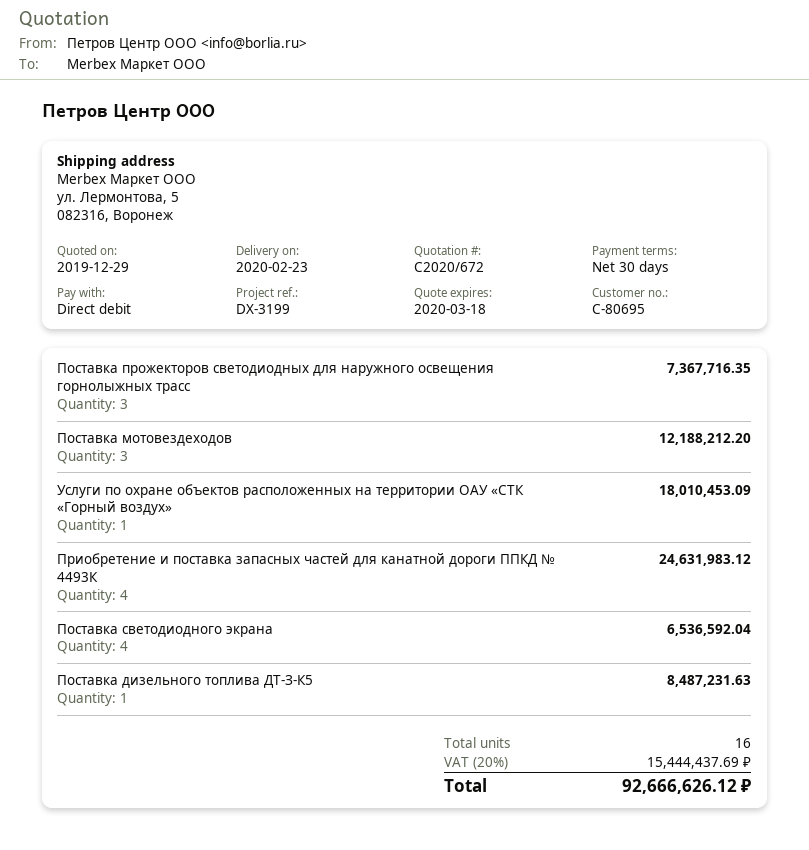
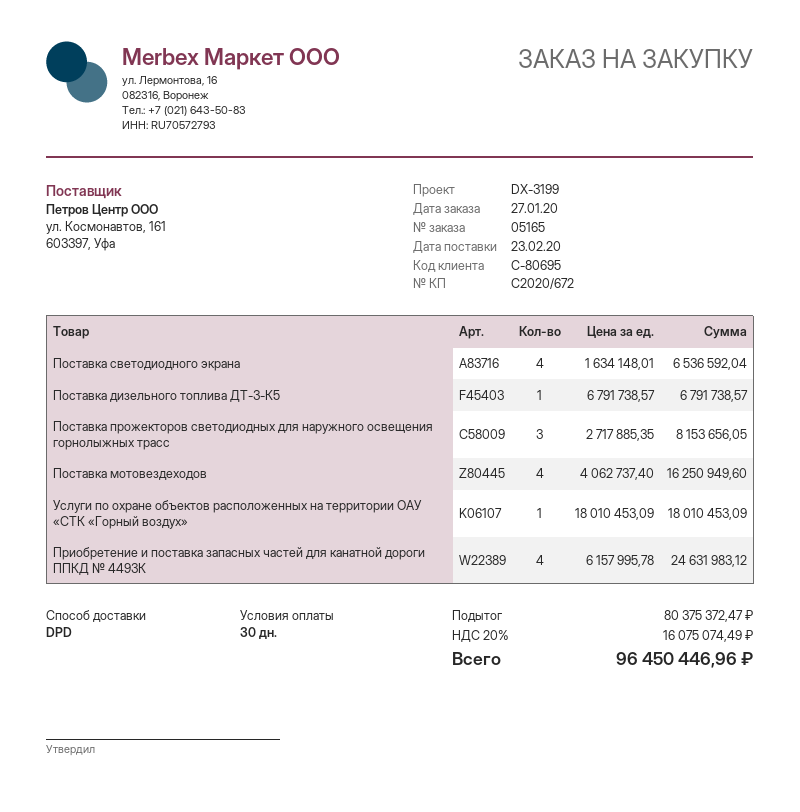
Поставка прожекторов светодиодных для наружного освещения горнолыжных трасс: 3 for 7367716.35 -> 3 for 8153656.05
Поставка мотовездеходов: 3 for 12188212.20 -> 4 for 16250949.60
Поставка дизельного топлива ДТ-З-К5: 1 for 8487231.63 -> 1 for 6791738.57
tax: 20% = 15444437.69 -> 20% = 16075074.49
total: 92666626.12 -> 96450446.96

